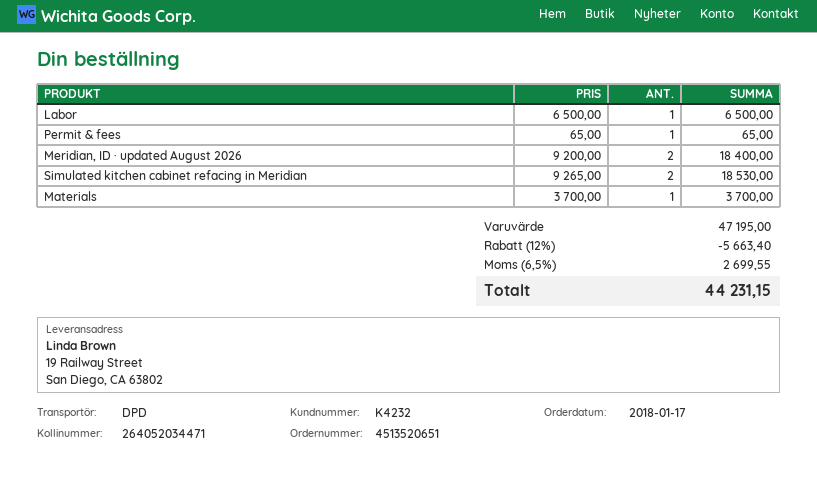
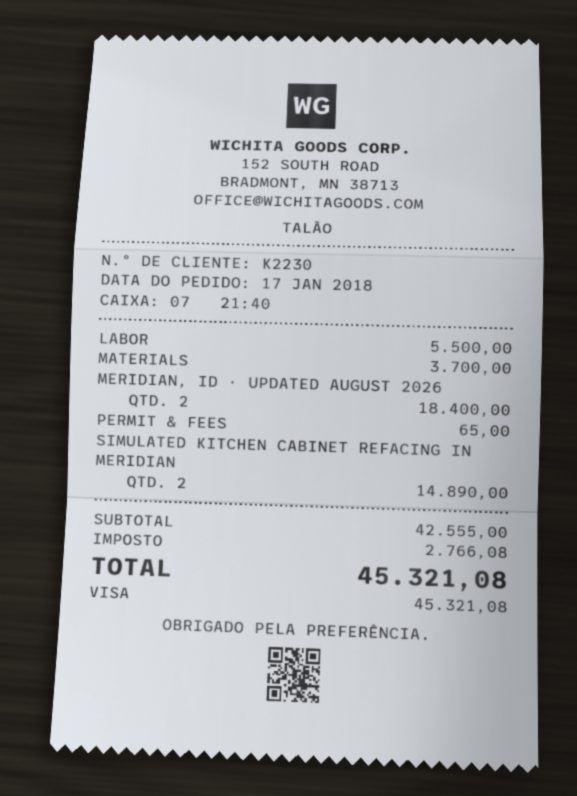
customer number: K4232 -> K2230
Labor: 1 for 6500.00 -> 1 for 5500.00
Simulated kitchen cabinet refacing in Meridian: 2 for 18530.00 -> 2 for 14890.00
subtotal: 47195.00 -> 42555.00
discount: 12% = 5663.40 -> none
tax: 2699.55 -> 2766.08
total: 44231.15 -> 45321.08

